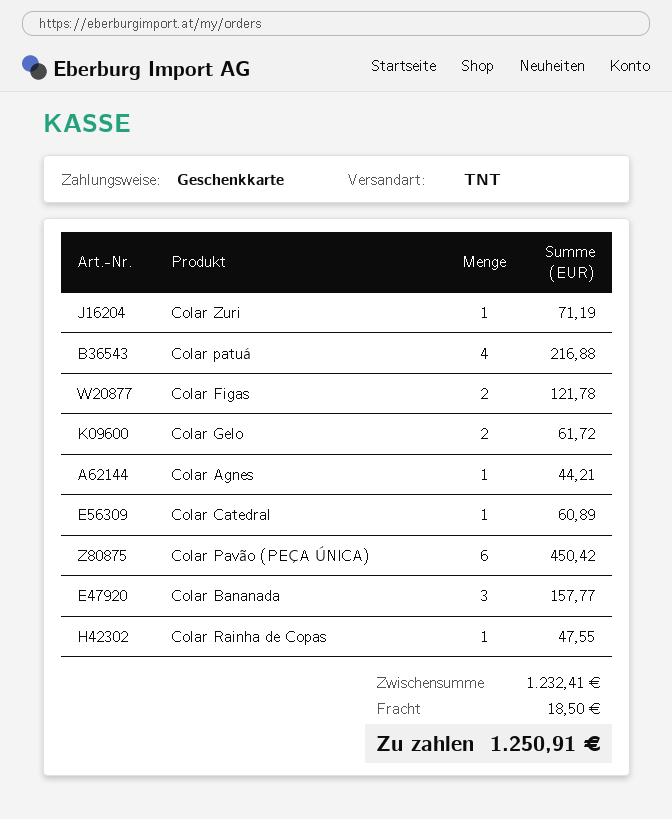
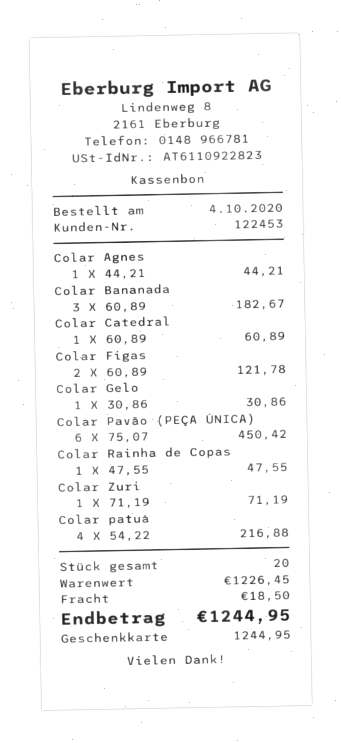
Colar Gelo: 2 for 61.72 -> 1 for 30.86
Colar Bananada: 3 for 157.77 -> 3 for 182.67
subtotal: 1232.41 -> 1226.45
total: 1250.91 -> 1244.95

